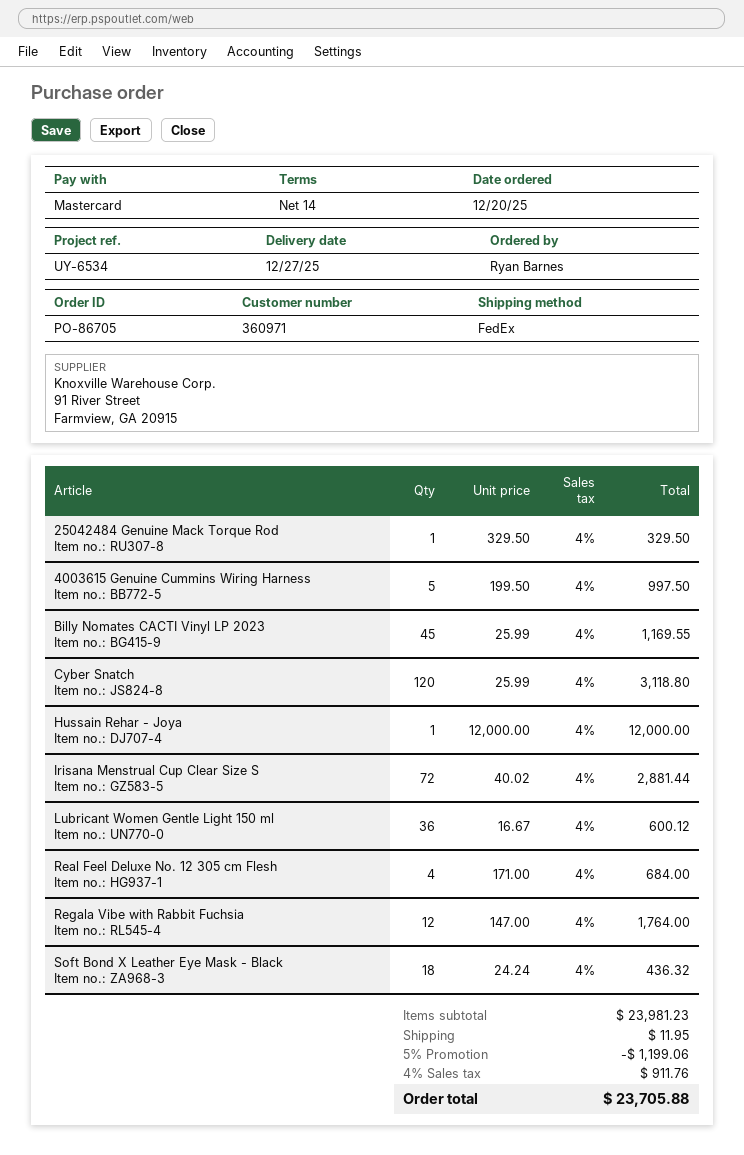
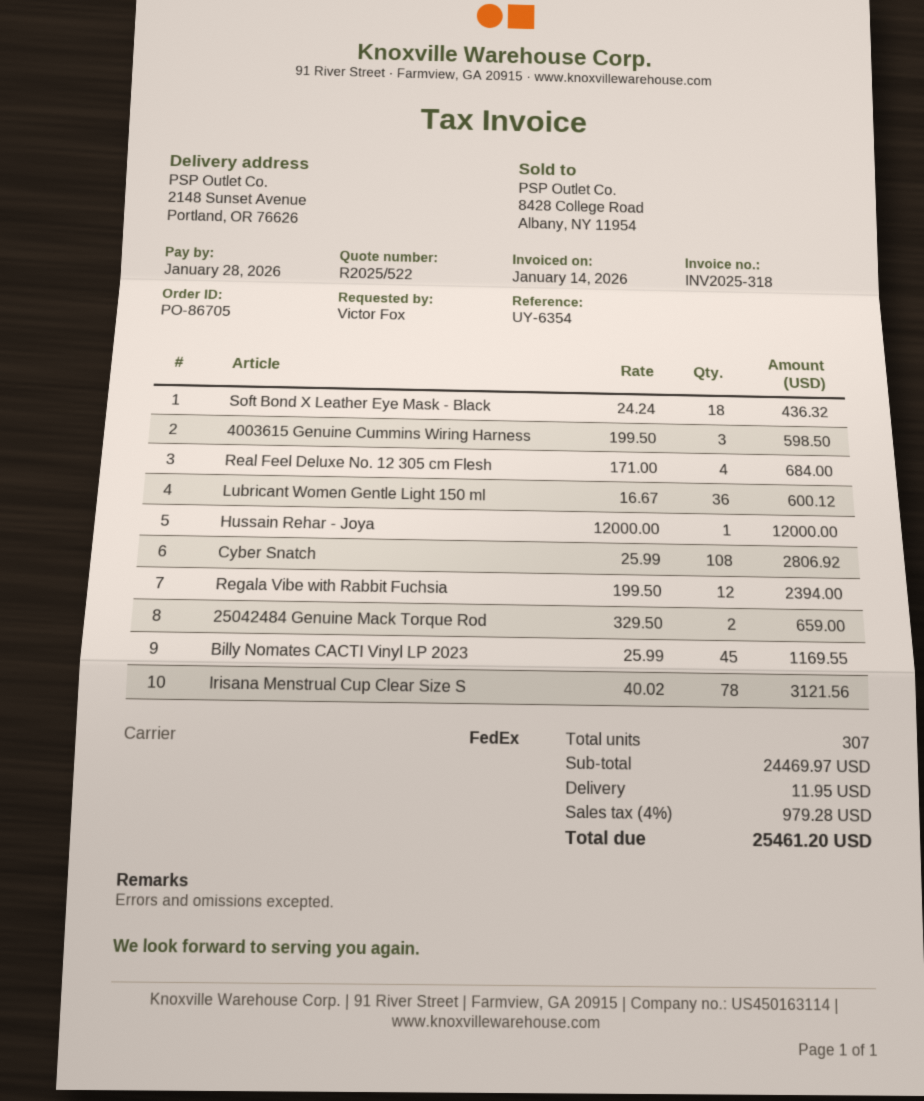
reference: UY-6534 -> UY-6354
ordered by: Ryan Barnes -> Victor Fox
25042484 Genuine Mack Torque Rod: 1 x 329.50 = 329.50 -> 2 x 329.50 = 659.00
4003615 Genuine Cummins Wiring Harness: 5 x 199.50 = 997.50 -> 3 x 199.50 = 598.50
Cyber Snatch: 120 x 25.99 = 3118.80 -> 108 x 25.99 = 2806.92
Irisana Menstrual Cup Clear Size S: 72 x 40.02 = 2881.44 -> 78 x 40.02 = 3121.56
Regala Vibe with Rabbit Fuchsia: 12 x 147.00 = 1764.00 -> 12 x 199.50 = 2394.00
subtotal: 23981.23 -> 24469.97
discount: 5% = 1199.06 -> none
tax: 4% = 911.76 -> 4% = 979.28
total: 23705.88 -> 25461.20

